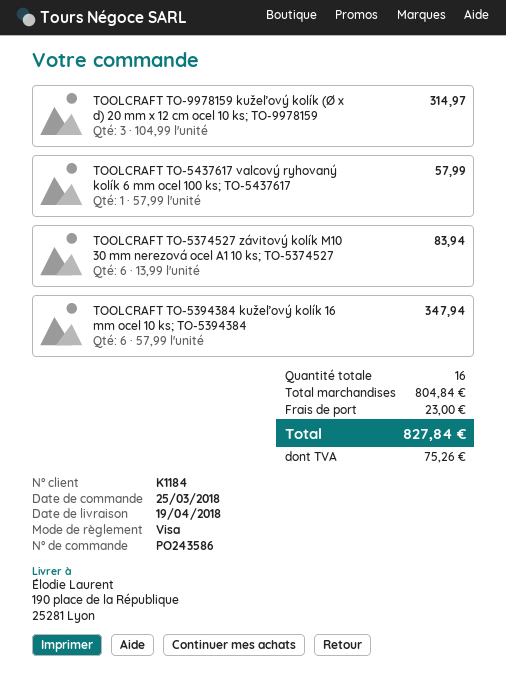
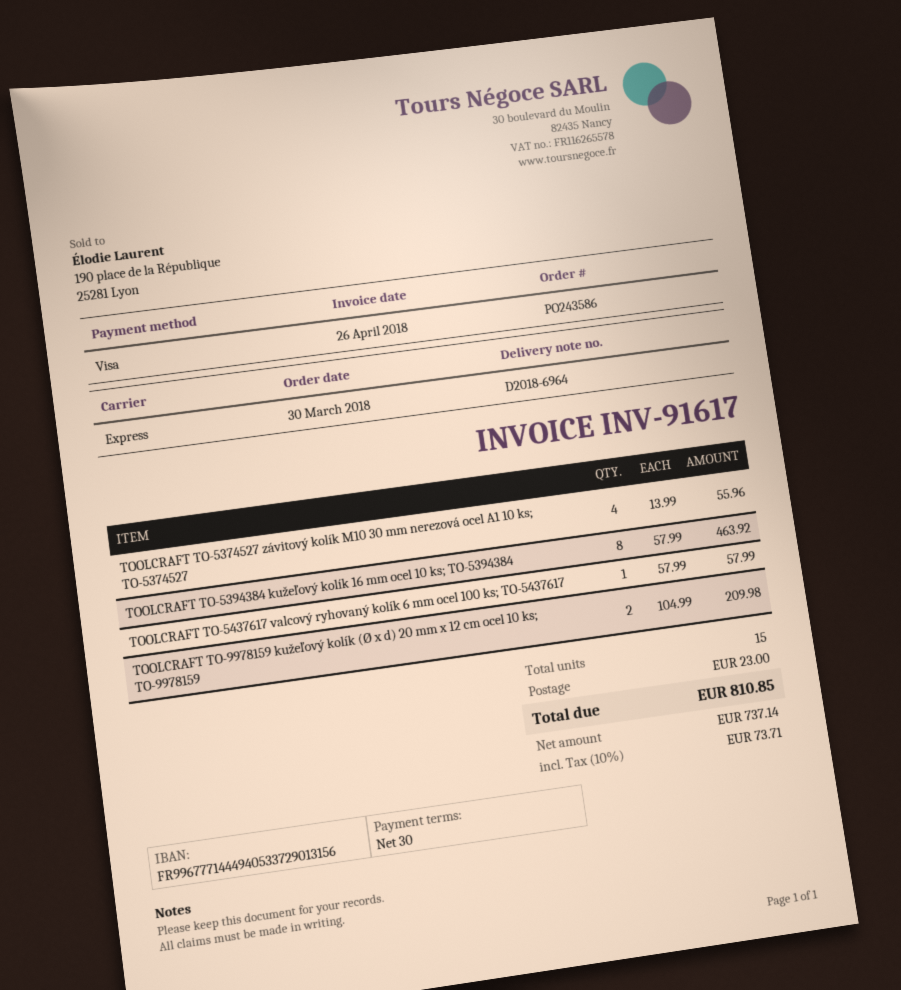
order date: 2018-03-25 -> 2018-03-30
TOOLCRAFT TO-9978159 kužeľový kolík (Ø x d) 20 mm x 12 cm ocel 10 ks; TO-9978159: 3 x 104.99 = 314.97 -> 2 x 104.99 = 209.98
TOOLCRAFT TO-5374527 závitový kolík M10 30 mm nerezová ocel A1 10 ks; TO-5374527: 6 x 13.99 = 83.94 -> 4 x 13.99 = 55.96
TOOLCRAFT TO-5394384 kužeľový kolík 16 mm ocel 10 ks; TO-5394384: 6 x 57.99 = 347.94 -> 8 x 57.99 = 463.92
total quantity: 16 -> 15
tax: 75.26 -> 73.71
total: 827.84 -> 810.85

